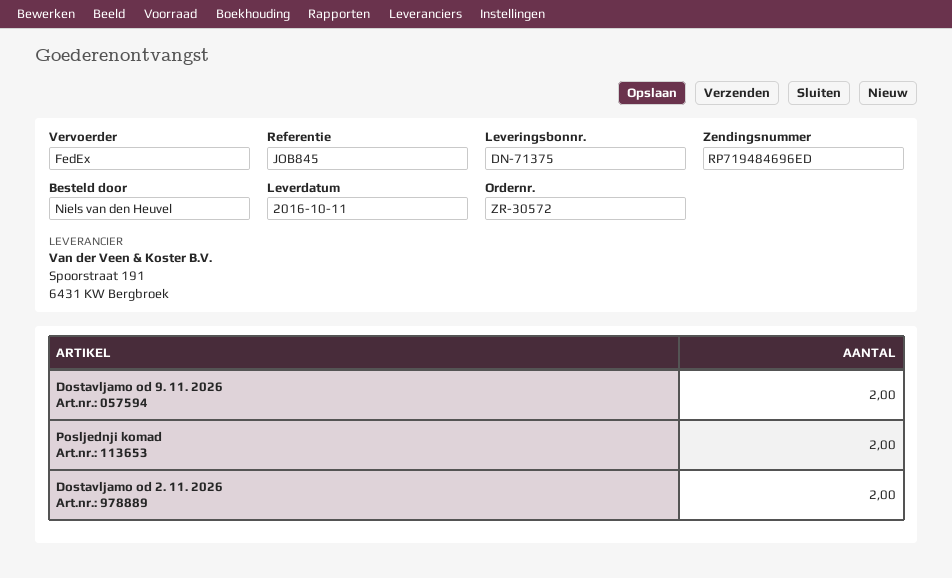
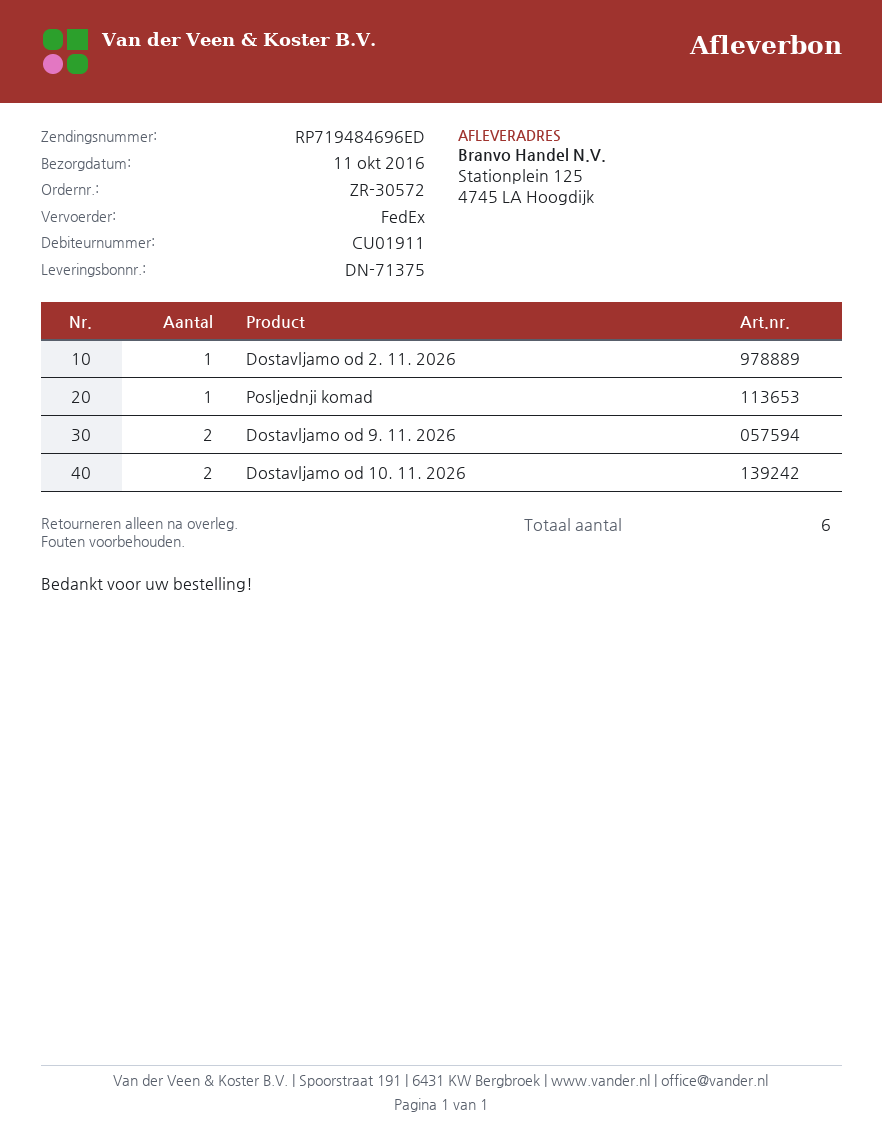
Posljednji komad: 2 -> 1
Dostavljamo od 2. 11. 2026: 2 -> 1
Dostavljamo od 10. 11. 2026: none -> 2

